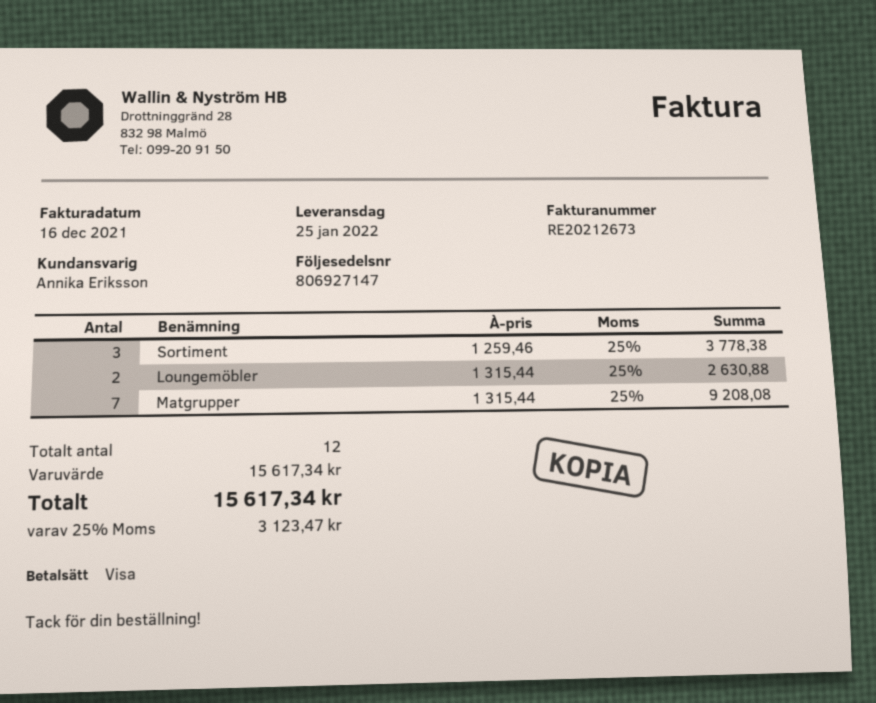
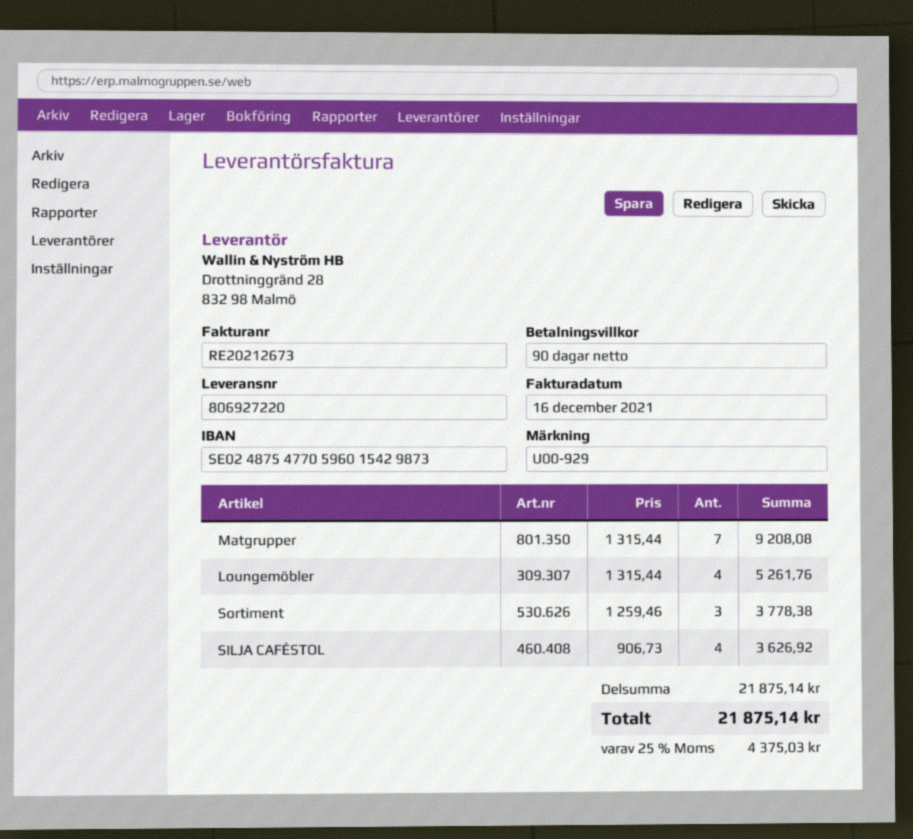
delivery note number: 806927147 -> 806927220
Loungemöbler: 2 x 1315.44 = 2630.88 -> 4 x 1315.44 = 5261.76
SILJA CAFÉSTOL: none -> 4 x 906.73 = 3626.92
subtotal: 15617.34 -> 21875.14
tax: 25% = 3123.47 -> 25% = 4375.03
total: 15617.34 -> 21875.14

